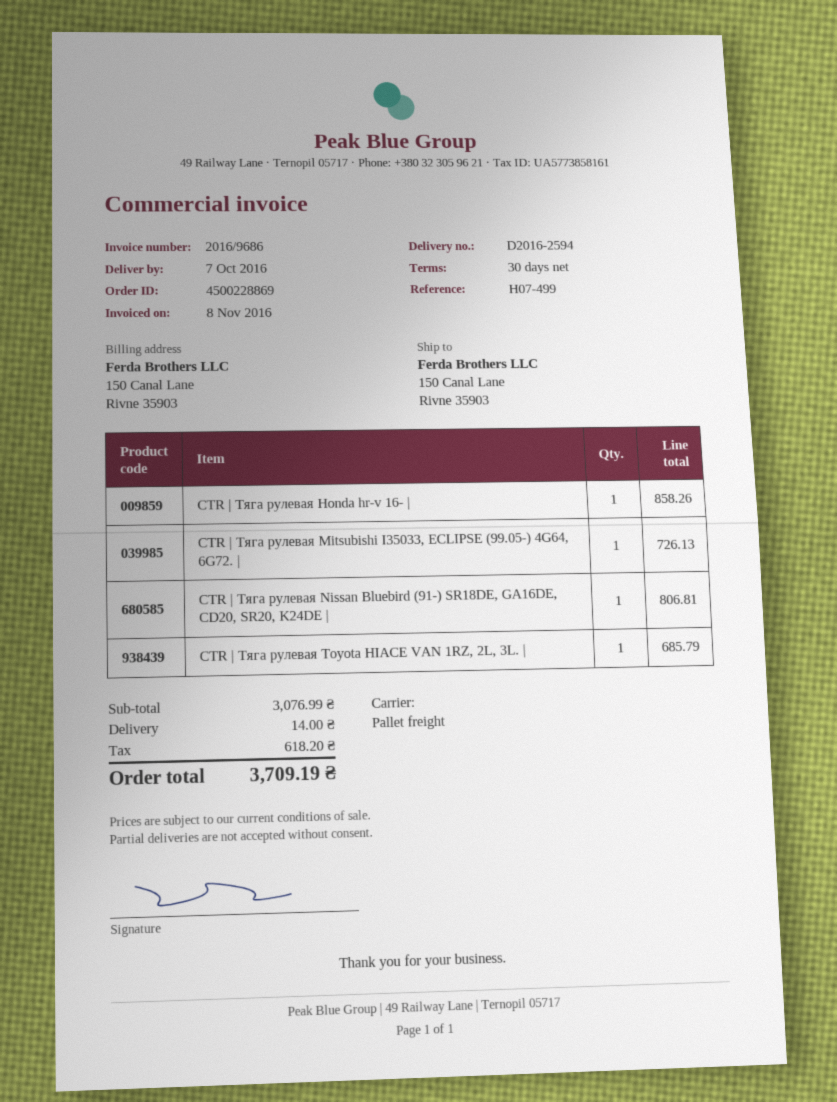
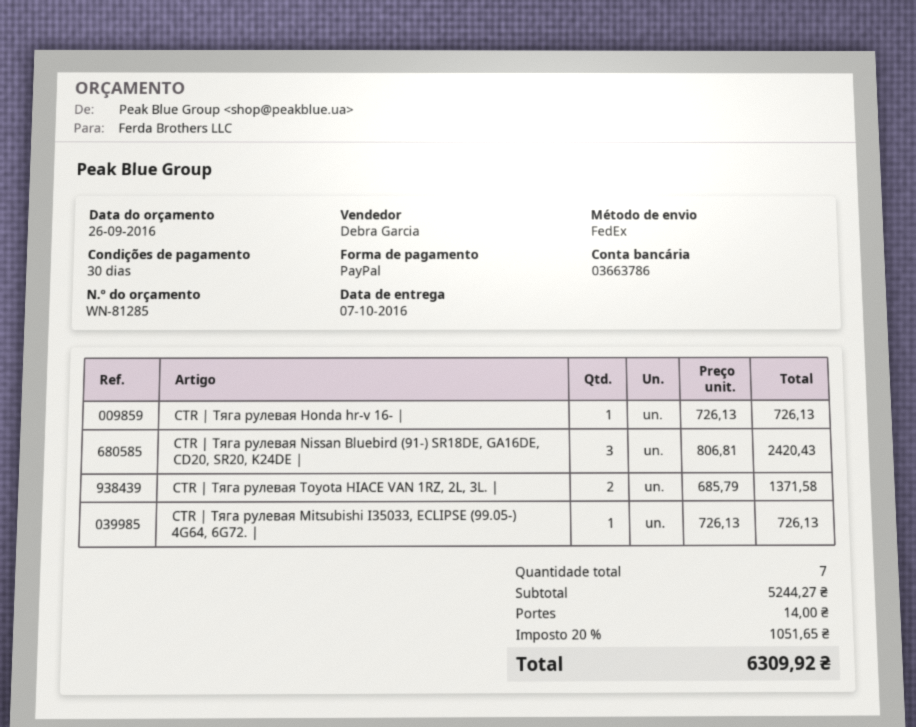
shipping method: pallet freight -> FedEx
CTR | Тяга рулевая Honda hr-v 16- |: 1 for 858.26 -> 1 for 726.13
CTR | Тяга рулевая Nissan Bluebird (91-) SR18DE, GA16DE, CD20, SR20, K24DE |: 1 for 806.81 -> 3 for 2420.43
CTR | Тяга рулевая Toyota HIACE VAN 1RZ, 2L, 3L. |: 1 for 685.79 -> 2 for 1371.58
subtotal: 3076.99 -> 5244.27
tax: 618.20 -> 1051.65
total: 3709.19 -> 6309.92

